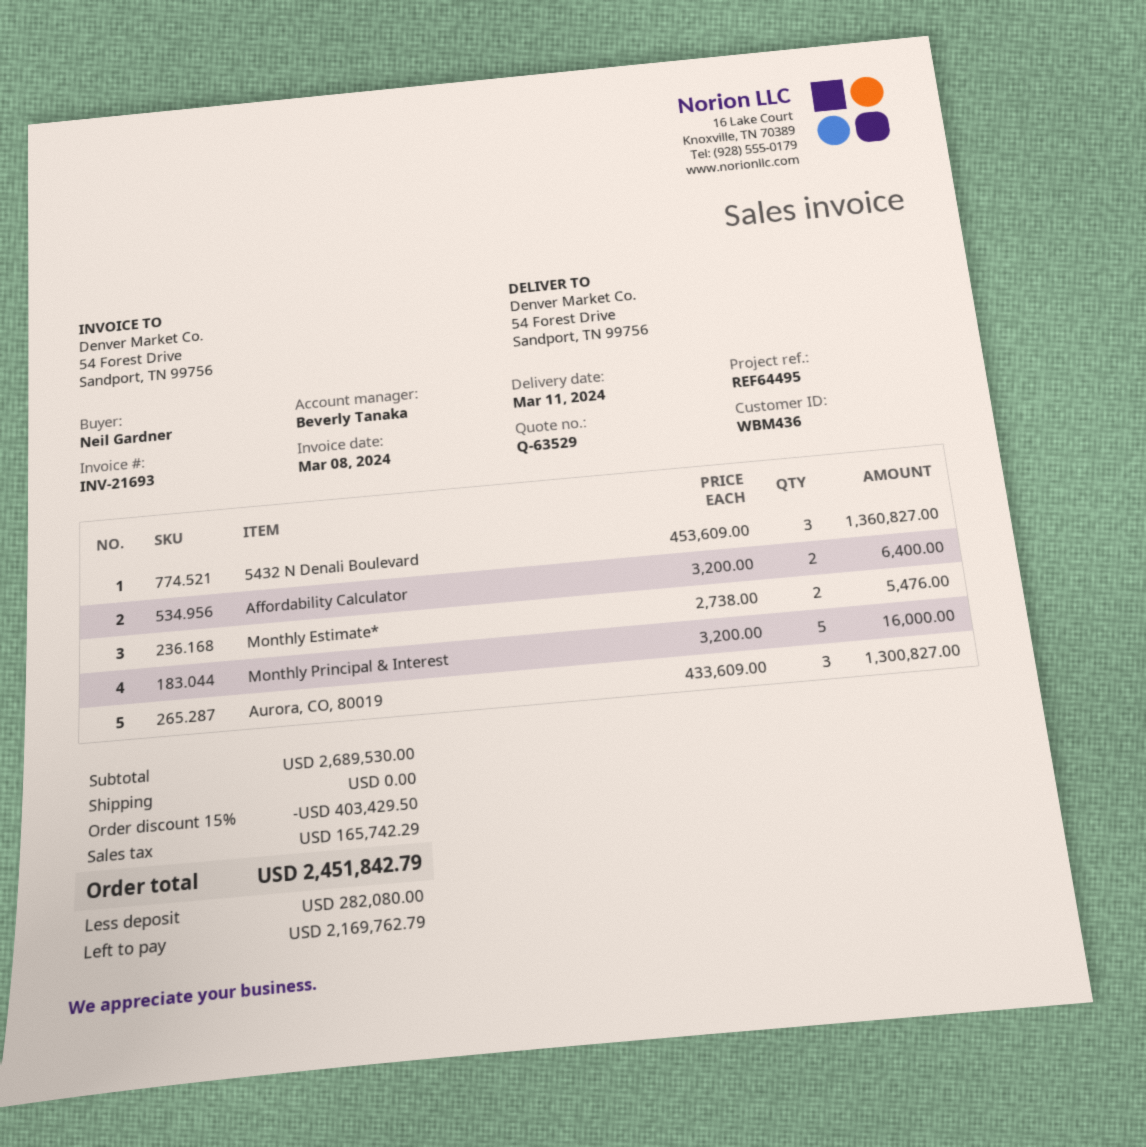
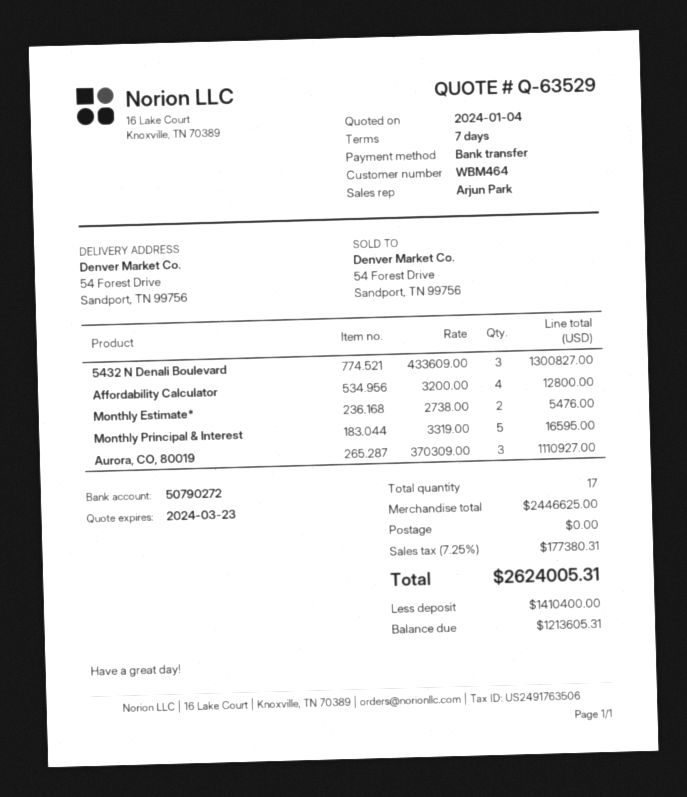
customer number: WBM436 -> WBM464
sales rep: Beverly Tanaka -> Arjun Park
5432 N Denali Boulevard: 3 x 453609.00 = 1360827.00 -> 3 x 433609.00 = 1300827.00
Affordability Calculator: 2 x 3200.00 = 6400.00 -> 4 x 3200.00 = 12800.00
Monthly Principal & Interest: 5 x 3200.00 = 16000.00 -> 5 x 3319.00 = 16595.00
Aurora, CO, 80019: 3 x 433609.00 = 1300827.00 -> 3 x 370309.00 = 1110927.00
subtotal: 2689530.00 -> 2446625.00
discount: 15% = 403429.50 -> none
tax: 165742.29 -> 177380.31
total: 2451842.79 -> 2624005.31
deposit: 282080.00 -> 1410400.00
balance: 2169762.79 -> 1213605.31

